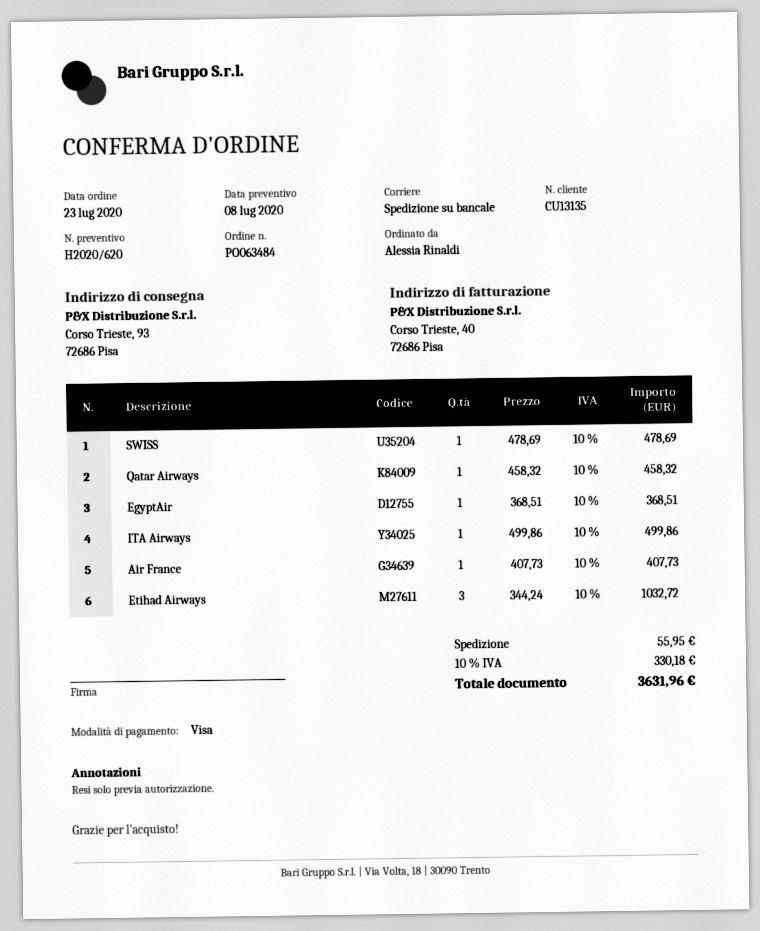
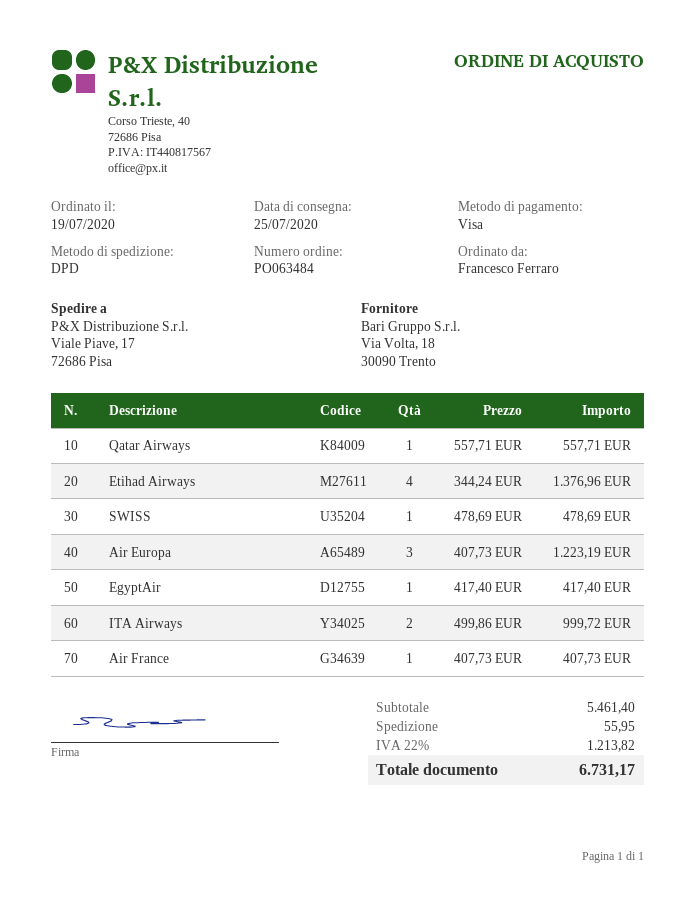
order date: 2020-07-23 -> 2020-07-19
ordered by: Alessia Rinaldi -> Francesco Ferraro
shipping method: pallet freight -> DPD
ship to: Corso Trieste, 93, 72686 Pisa -> Viale Piave, 17, 72686 Pisa
Qatar Airways: 1 x 458.32 = 458.32 -> 1 x 557.71 = 557.71
EgyptAir: 1 x 368.51 = 368.51 -> 1 x 417.40 = 417.40
ITA Airways: 1 x 499.86 = 499.86 -> 2 x 499.86 = 999.72
Etihad Airways: 3 x 344.24 = 1032.72 -> 4 x 344.24 = 1376.96
Air Europa: none -> 3 x 407.73 = 1223.19
tax: 10% = 330.18 -> 22% = 1213.82
total: 3631.96 -> 6731.17

